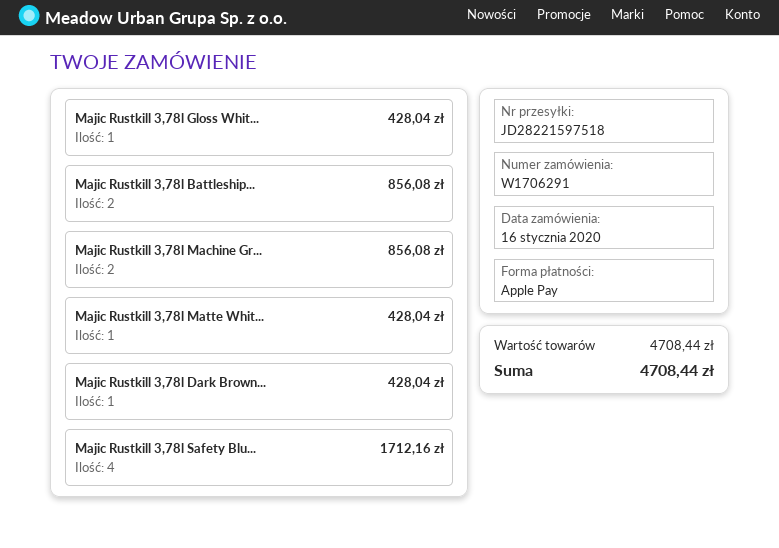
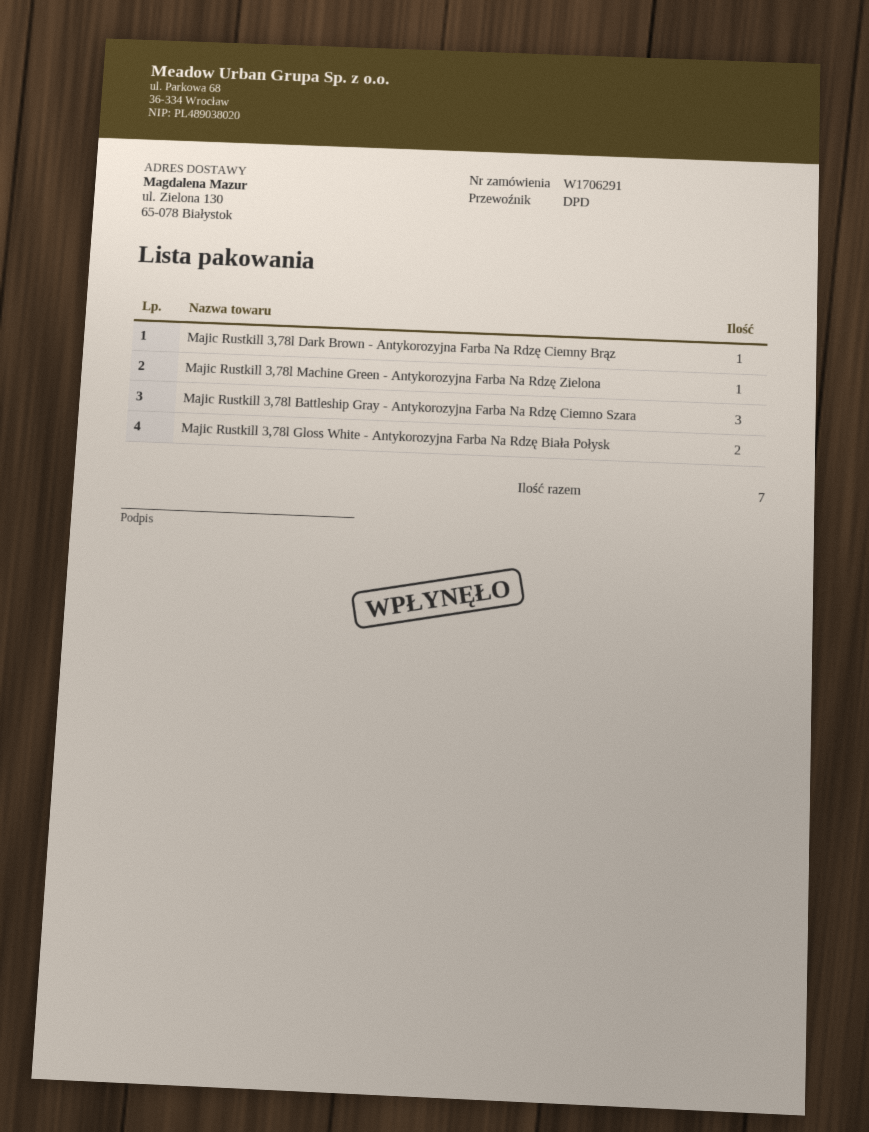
Majic Rustkill 3,78l Gloss Whit...: 1 -> 2
Majic Rustkill 3,78l Battleship...: 2 -> 3
Majic Rustkill 3,78l Machine Gr...: 2 -> 1
Majic Rustkill 3,78l Matte Whit...: 1 -> none
Majic Rustkill 3,78l Safety Blu...: 4 -> none

